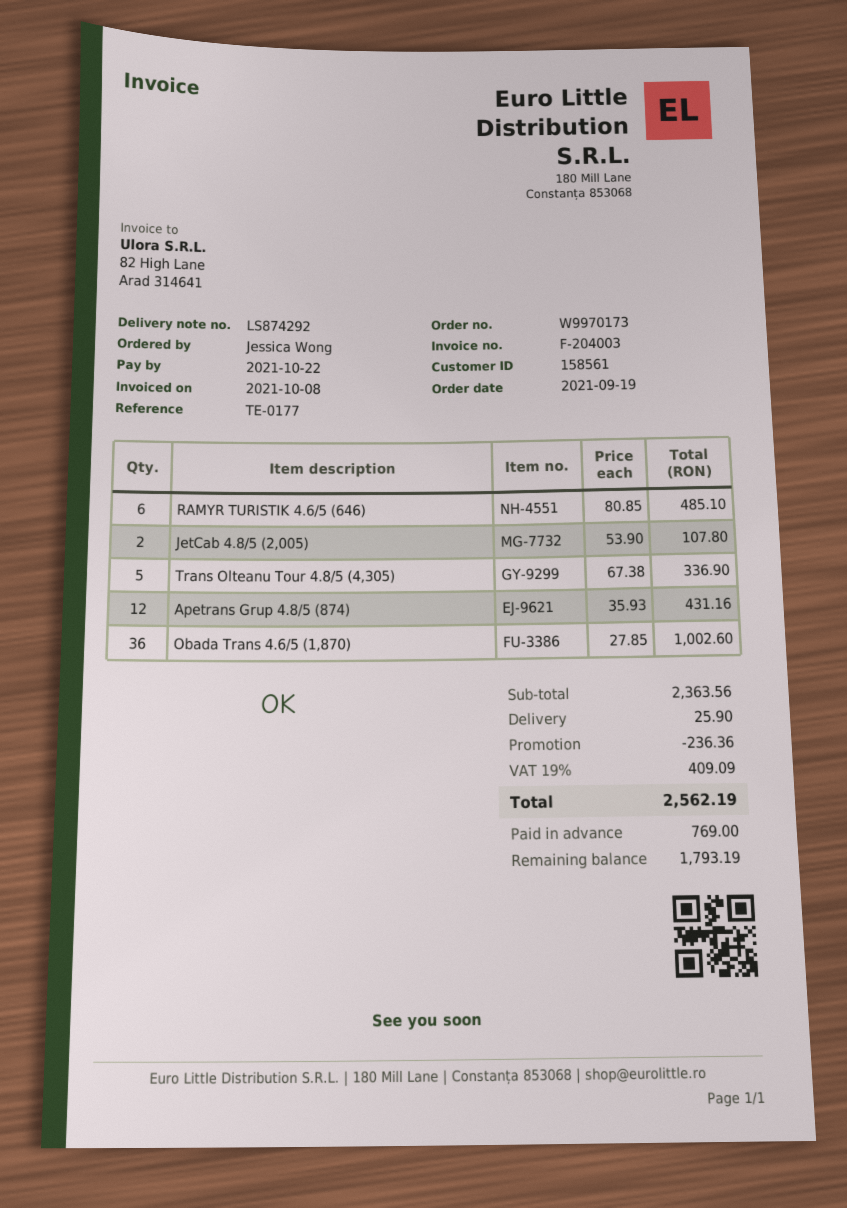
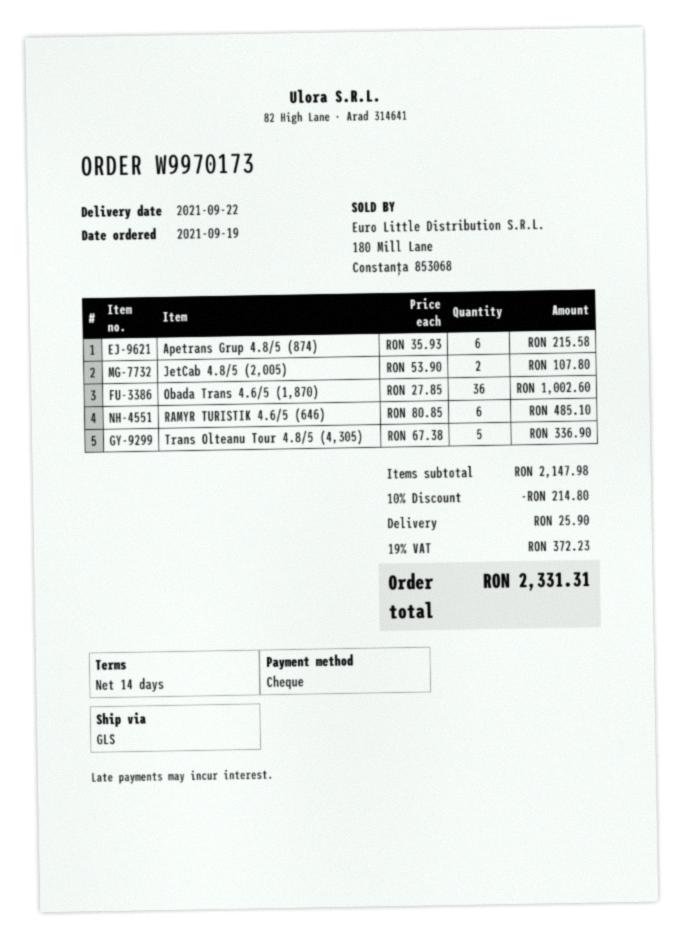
Apetrans Grup 4.8/5 (874): 12 x 35.93 = 431.16 -> 6 x 35.93 = 215.58
subtotal: 2363.56 -> 2147.98
discount: 236.36 -> 214.80
tax: 19% = 409.09 -> 19% = 372.23
total: 2562.19 -> 2331.31

